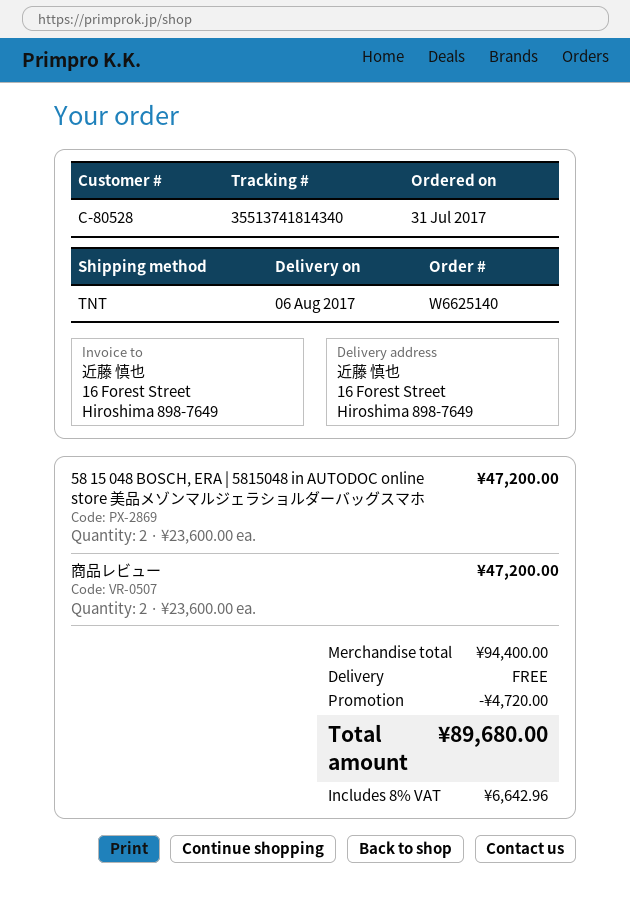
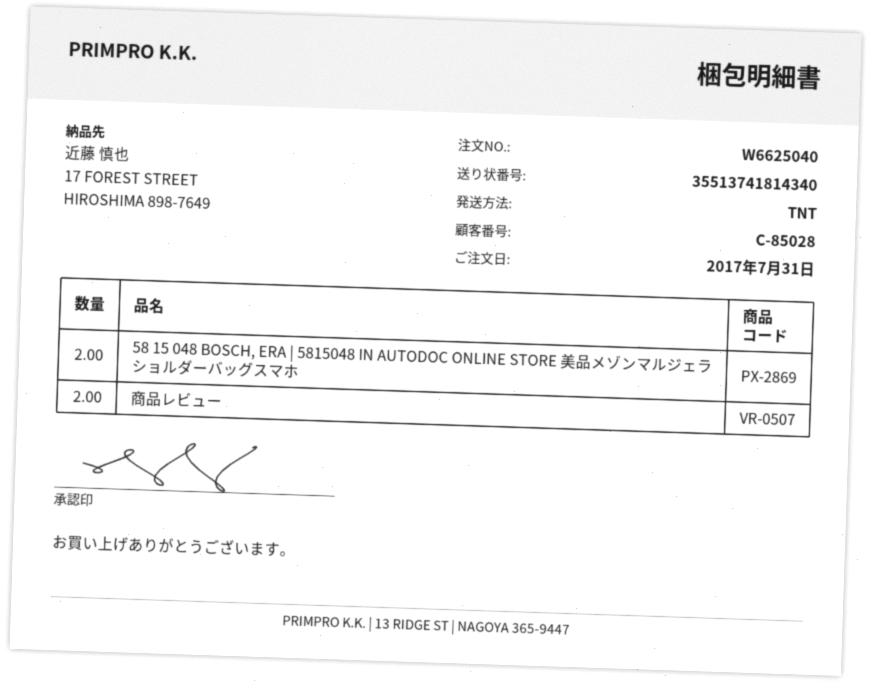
order number: W6625140 -> W6625040
customer number: C-80528 -> C-85028
ship to: 16 Forest Street, Hiroshima 898-7649 -> 17 FOREST STREET, HIROSHIMA 898-7649

